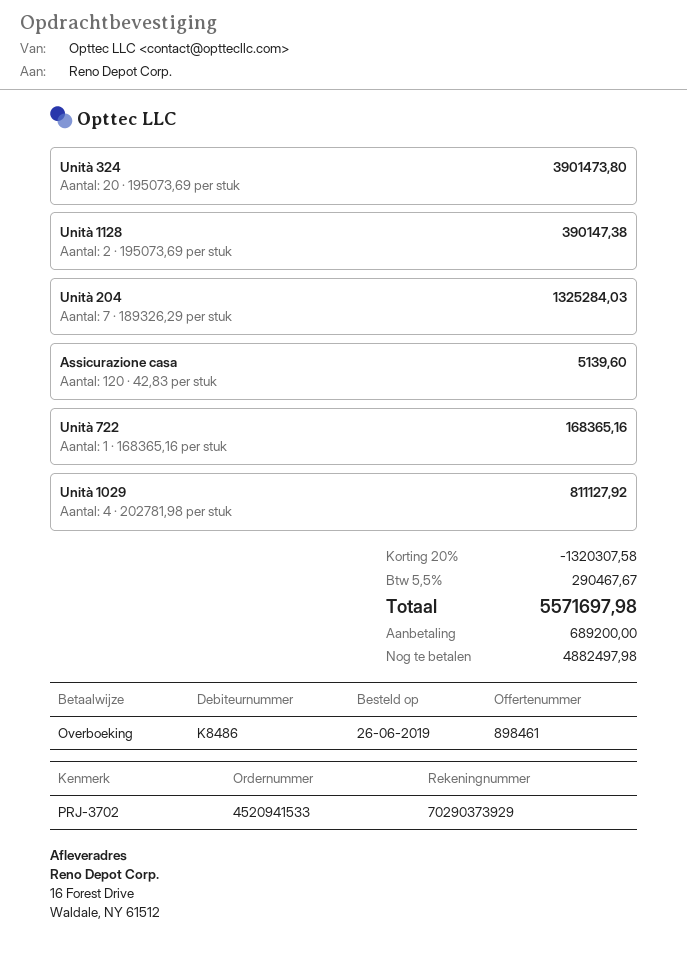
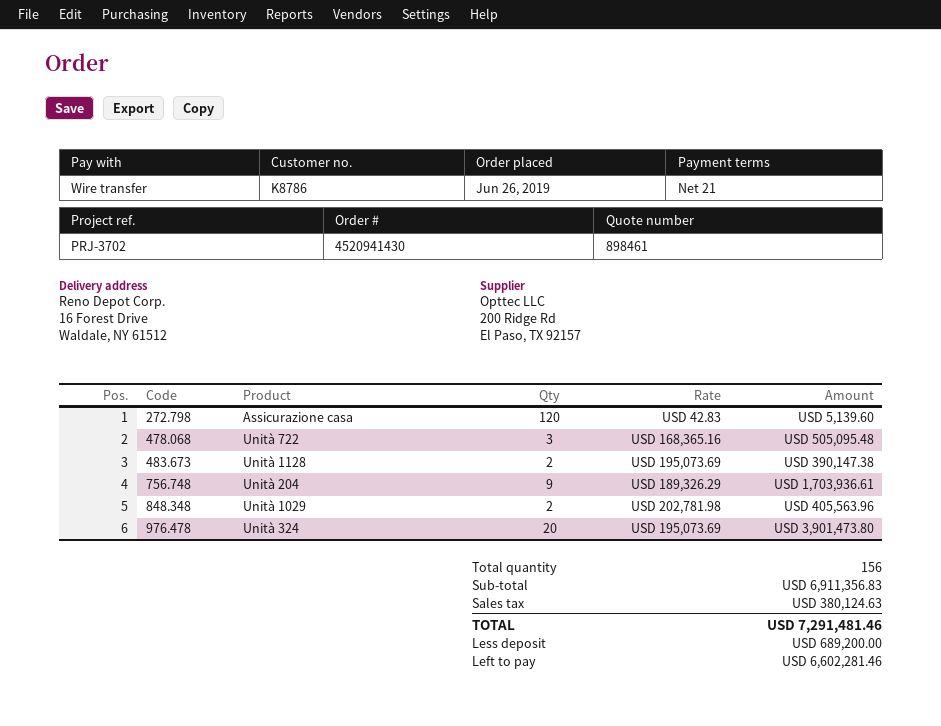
order number: 4520941533 -> 4520941430
customer number: K8486 -> K8786
Unità 204: 7 x 189326.29 = 1325284.03 -> 9 x 189326.29 = 1703936.61
Unità 722: 1 x 168365.16 = 168365.16 -> 3 x 168365.16 = 505095.48
Unità 1029: 4 x 202781.98 = 811127.92 -> 2 x 202781.98 = 405563.96
discount: 20% = 1320307.58 -> none
tax: 290467.67 -> 380124.63
total: 5571697.98 -> 7291481.46
balance: 4882497.98 -> 6602281.46

